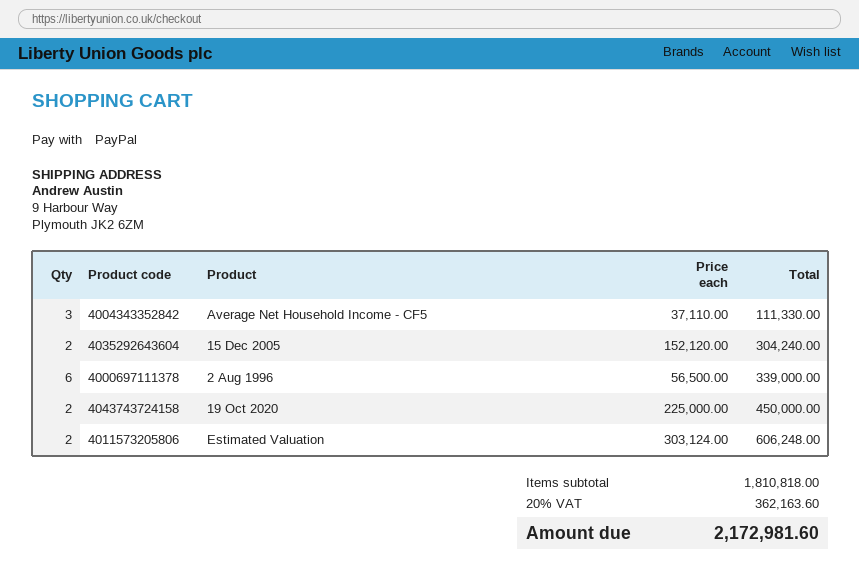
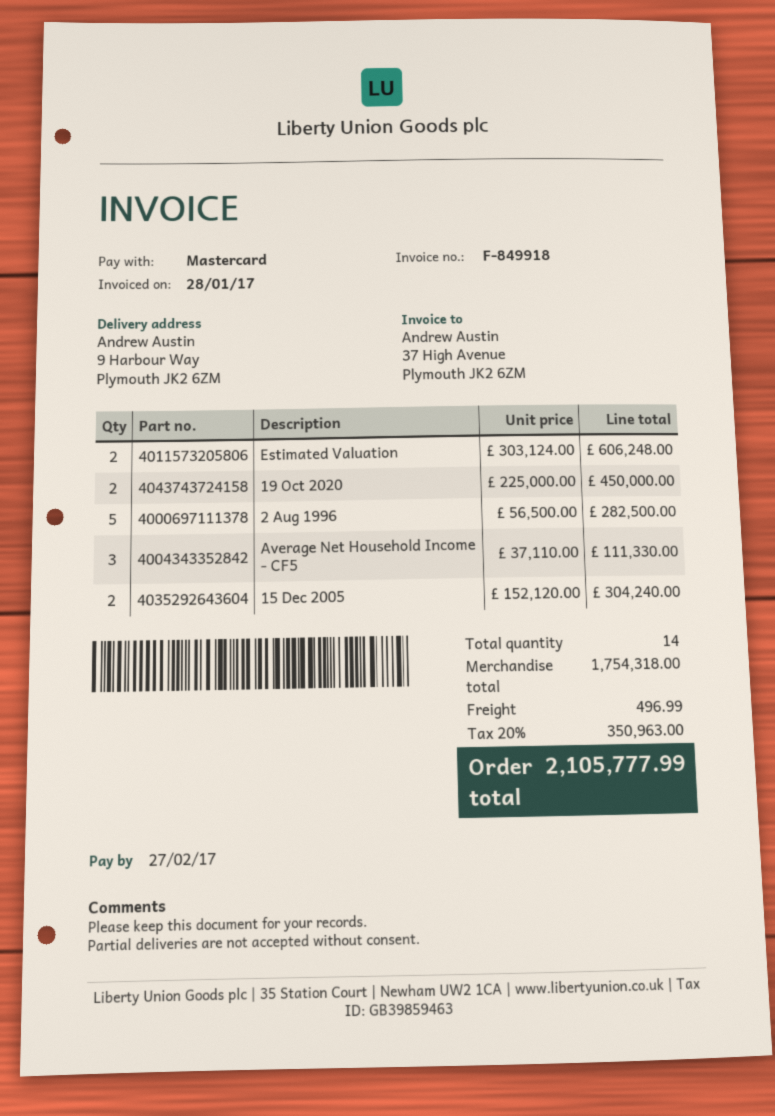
payment method: PayPal -> Mastercard
2 Aug 1996: 6 x 56500.00 = 339000.00 -> 5 x 56500.00 = 282500.00
subtotal: 1810818.00 -> 1754318.00
shipping: none -> 496.99
tax: 20% = 362163.60 -> 20% = 350963.00
total: 2172981.60 -> 2105777.99

